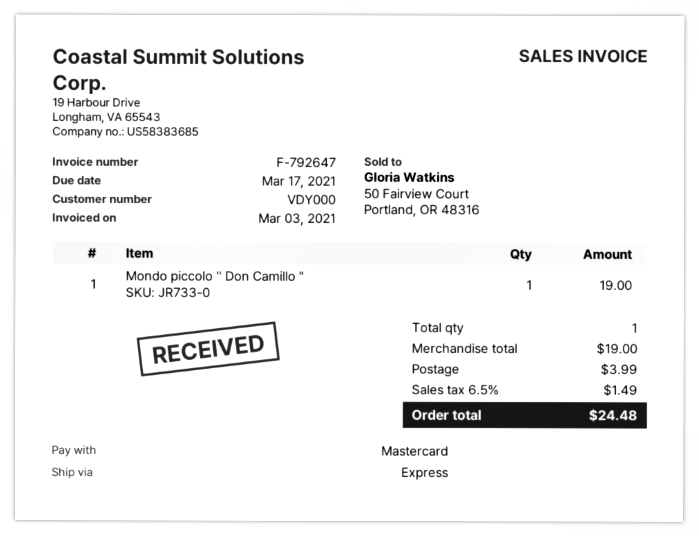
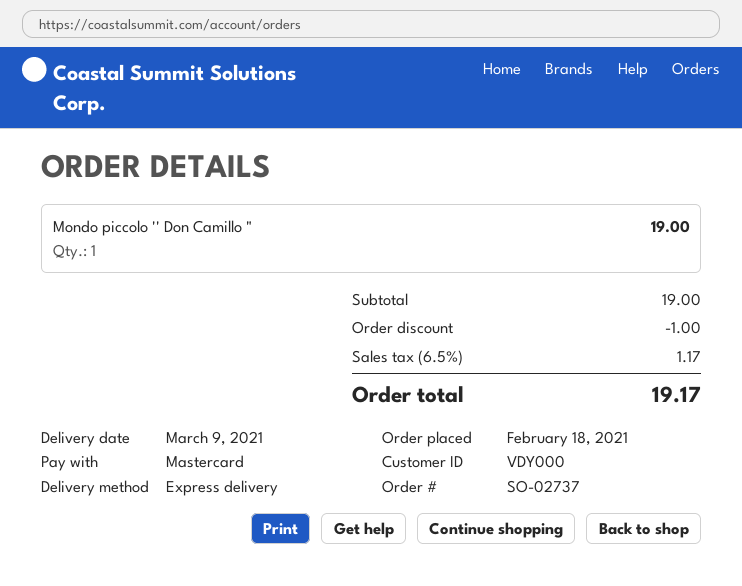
discount: none -> 1.00
shipping: 3.99 -> none
tax: 6.5% = 1.49 -> 6.5% = 1.17
total: 24.48 -> 19.17

